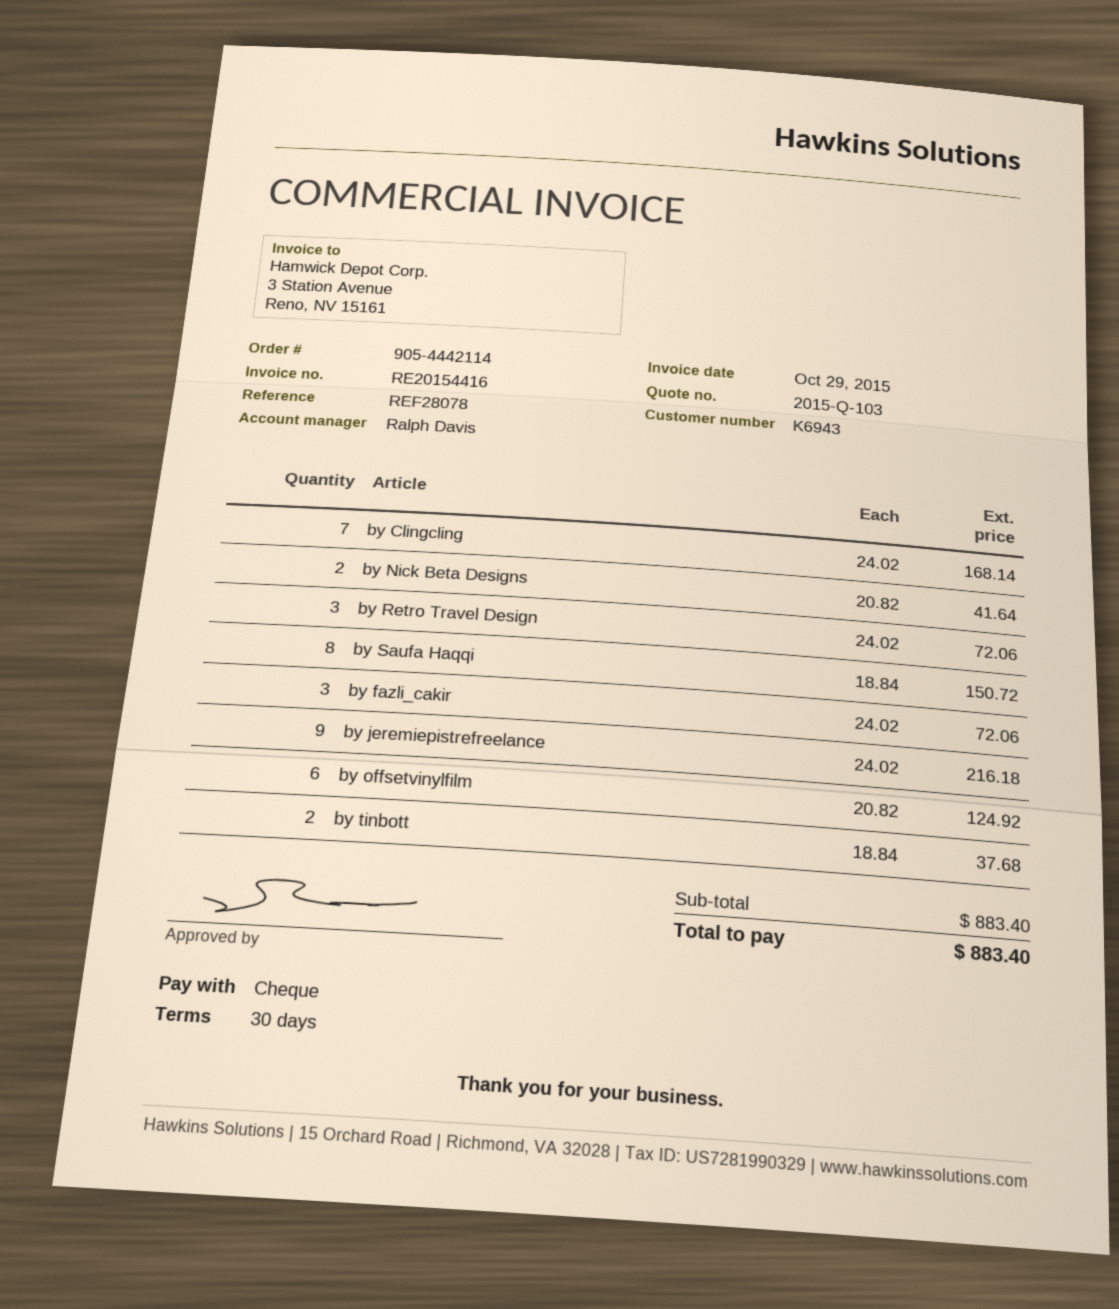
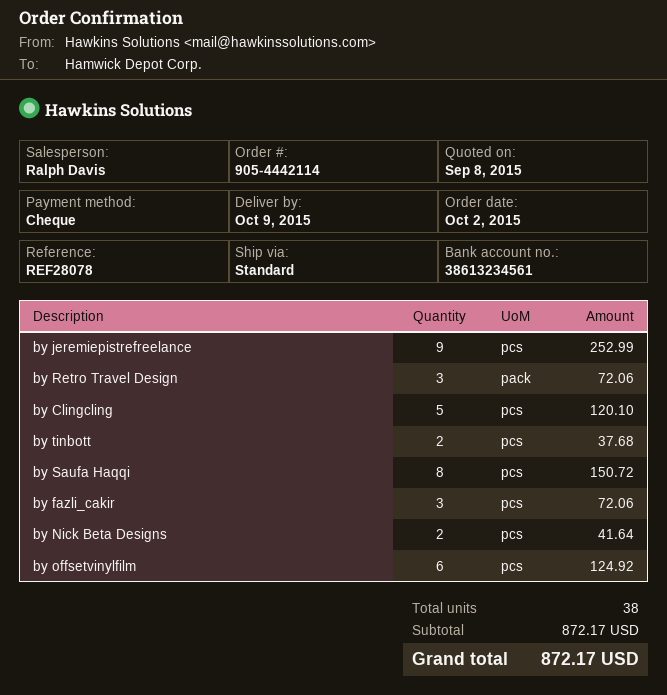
by Clingcling: 7 for 168.14 -> 5 for 120.10
by jeremiepistrefreelance: 9 for 216.18 -> 9 for 252.99
subtotal: 883.40 -> 872.17
total: 883.40 -> 872.17

